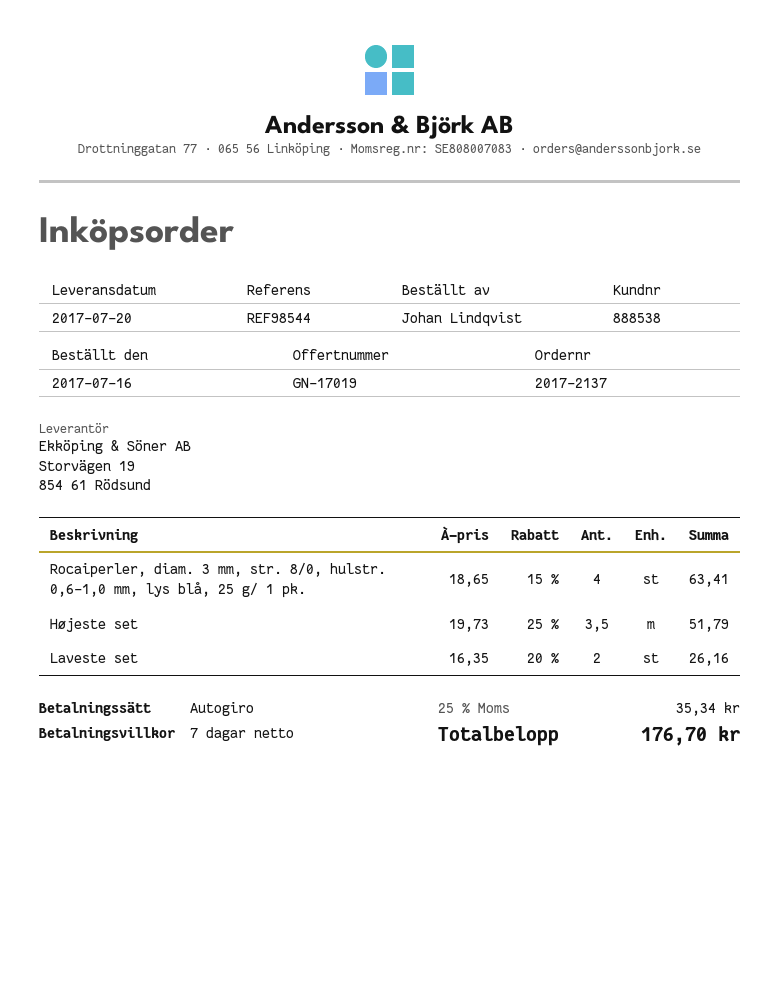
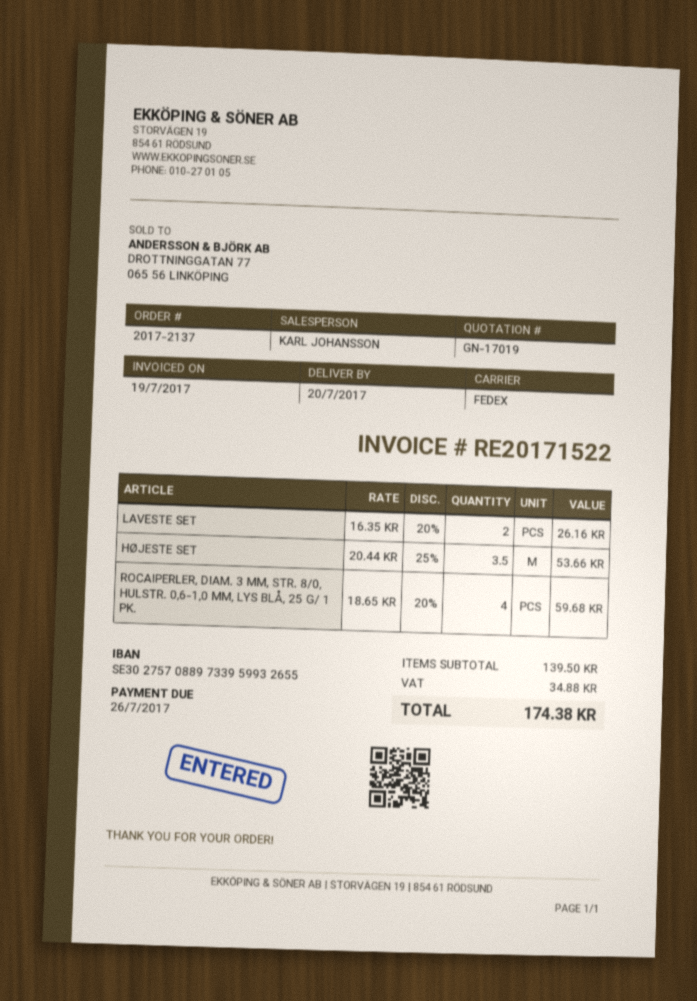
Rocaiperler, diam. 3 mm, str. 8/0, hulstr. 0,6-1,0 mm, lys blå, 25 g/ 1 pk.: 4 x 18.65 - 15% = 63.41 -> 4 x 18.65 - 20% = 59.68
Højeste set: 3.5 x 19.73 - 25% = 51.79 -> 3.5 x 20.44 - 25% = 53.66
tax: 35.34 -> 34.88
total: 176.70 -> 174.38

